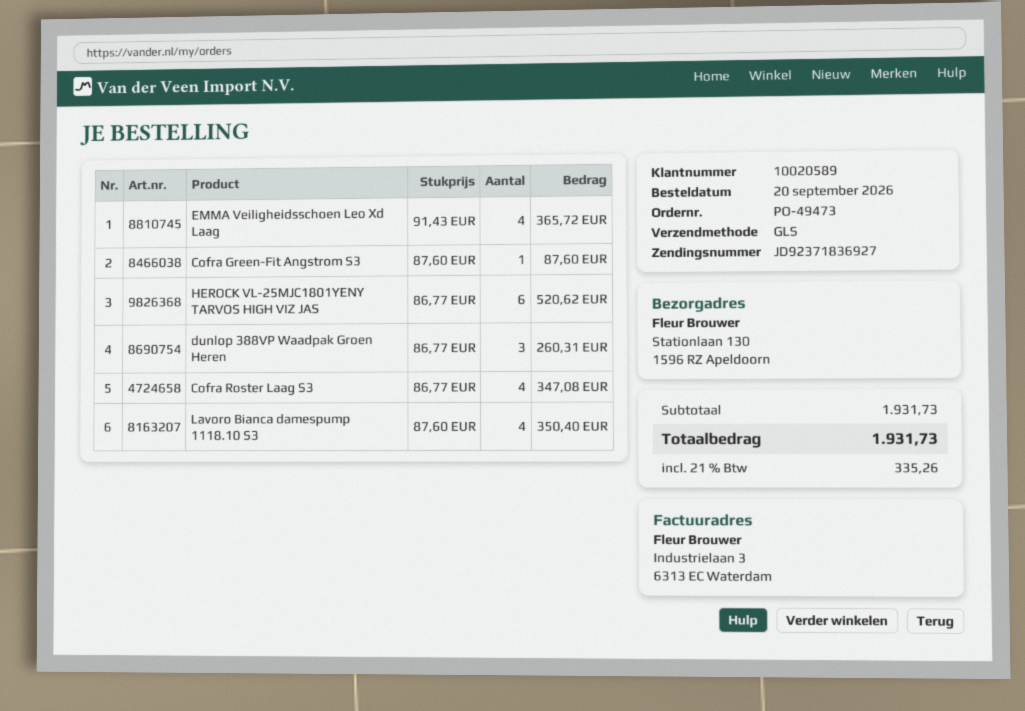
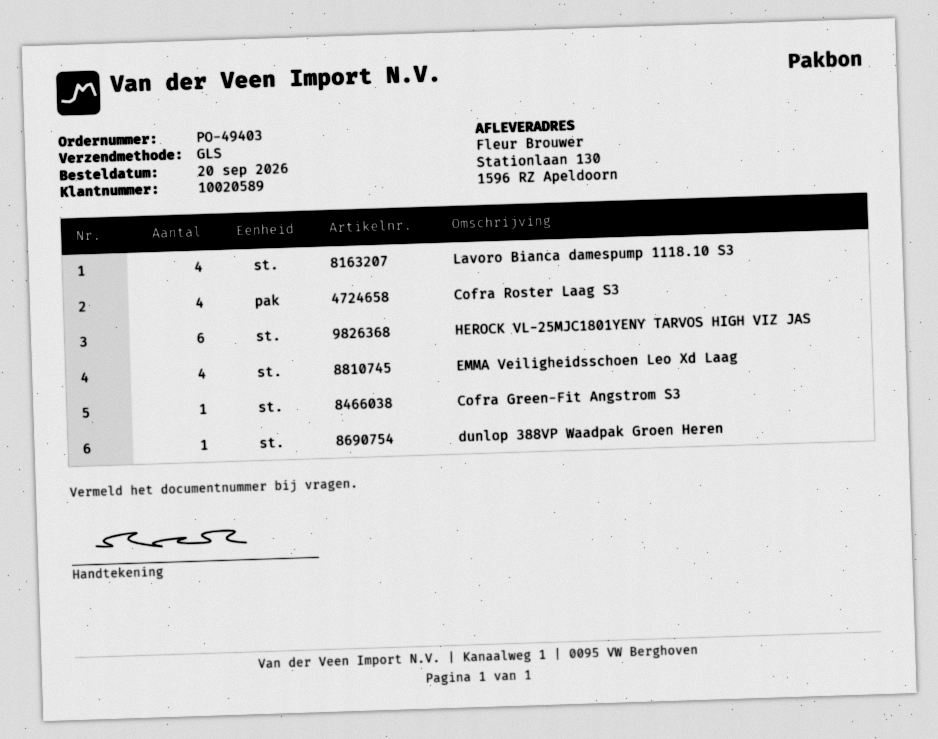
order number: PO-49473 -> PO-49403
dunlop 388VP Waadpak Groen Heren: 3 -> 1

